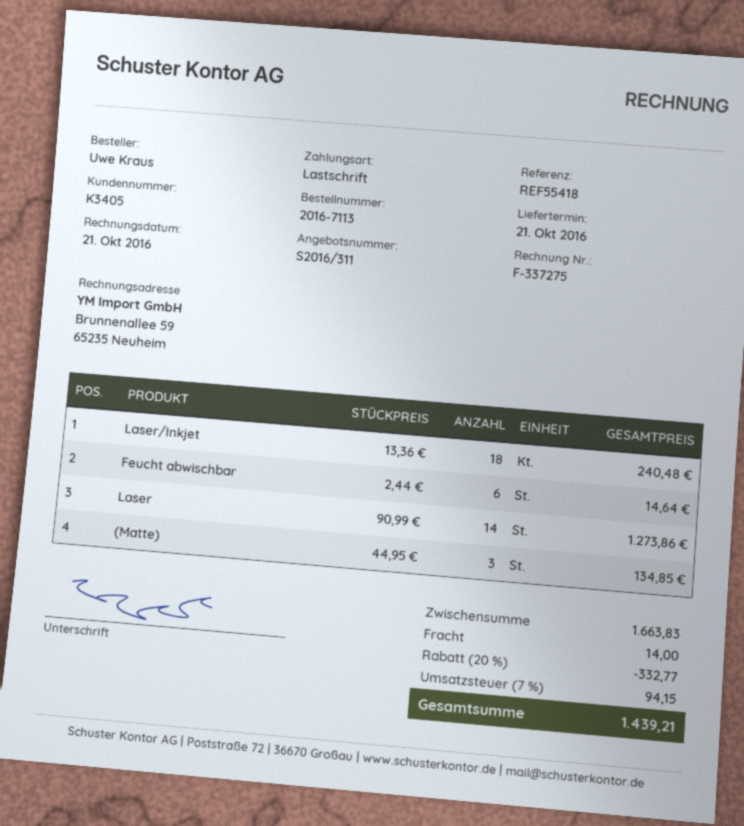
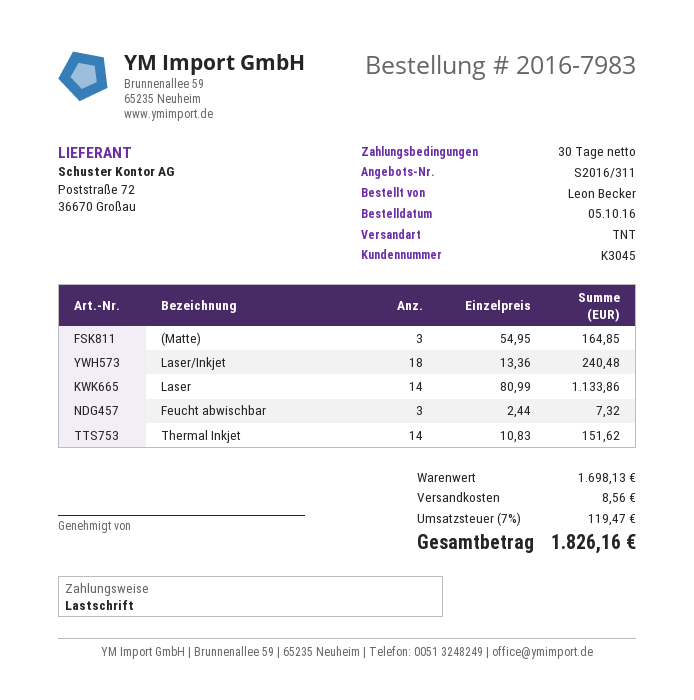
order number: 2016-7113 -> 2016-7983
customer number: K3405 -> K3045
ordered by: Uwe Kraus -> Leon Becker
Feucht abwischbar: 6 x 2.44 = 14.64 -> 3 x 2.44 = 7.32
Laser: 14 x 90.99 = 1273.86 -> 14 x 80.99 = 1133.86
(Matte): 3 x 44.95 = 134.85 -> 3 x 54.95 = 164.85
Thermal Inkjet: none -> 14 x 10.83 = 151.62
subtotal: 1663.83 -> 1698.13
discount: 20% = 332.77 -> none
shipping: 14.00 -> 8.56
tax: 7% = 94.15 -> 7% = 119.47
total: 1439.21 -> 1826.16

